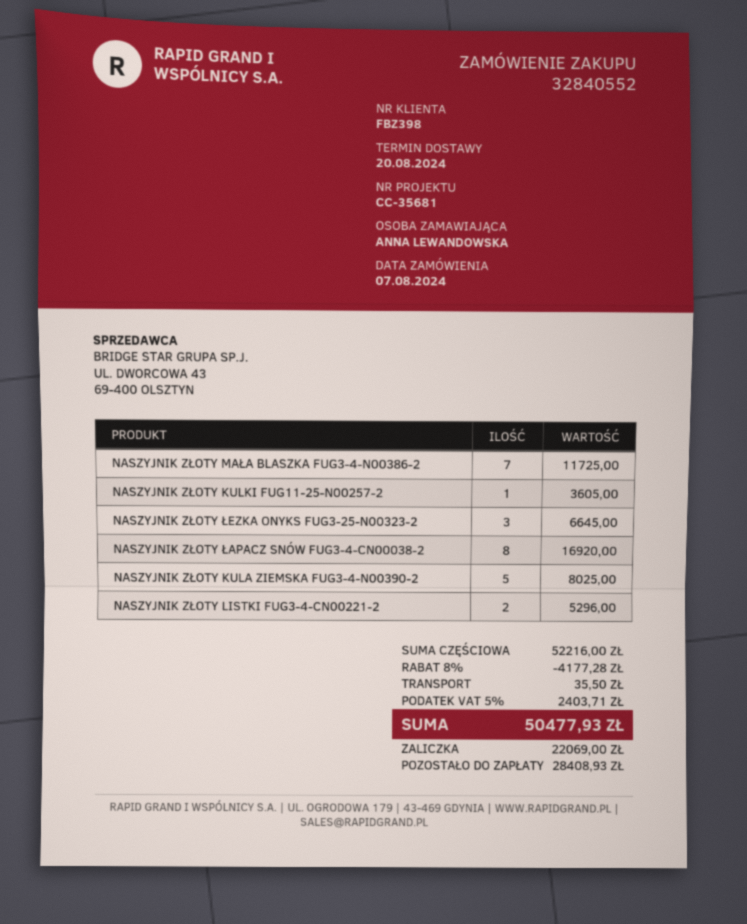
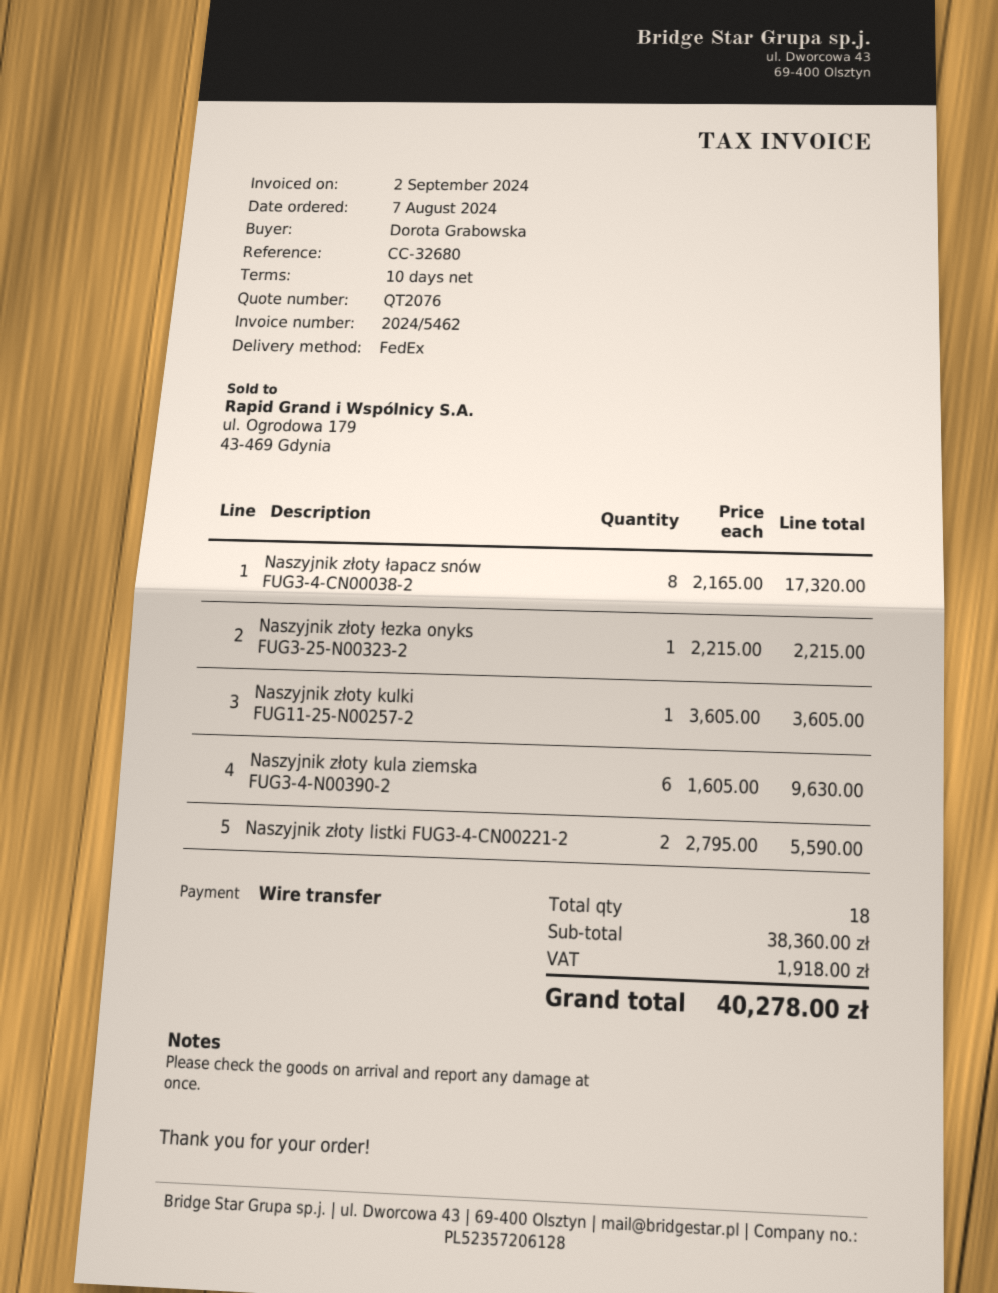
reference: CC-35681 -> CC-32680
ordered by: ANNA LEWANDOWSKA -> Dorota Grabowska
NASZYJNIK ZŁOTY MAŁA BLASZKA FUG3-4-N00386-2: 7 for 11725.00 -> none
NASZYJNIK ZŁOTY ŁEZKA ONYKS FUG3-25-N00323-2: 3 for 6645.00 -> 1 for 2215.00
NASZYJNIK ZŁOTY ŁAPACZ SNÓW FUG3-4-CN00038-2: 8 for 16920.00 -> 8 for 17320.00
NASZYJNIK ZŁOTY KULA ZIEMSKA FUG3-4-N00390-2: 5 for 8025.00 -> 6 for 9630.00
NASZYJNIK ZŁOTY LISTKI FUG3-4-CN00221-2: 2 for 5296.00 -> 2 for 5590.00
subtotal: 52216.00 -> 38360.00
discount: 8% = 4177.28 -> none
shipping: 35.50 -> none
tax: 2403.71 -> 1918.00
total: 50477.93 -> 40278.00

